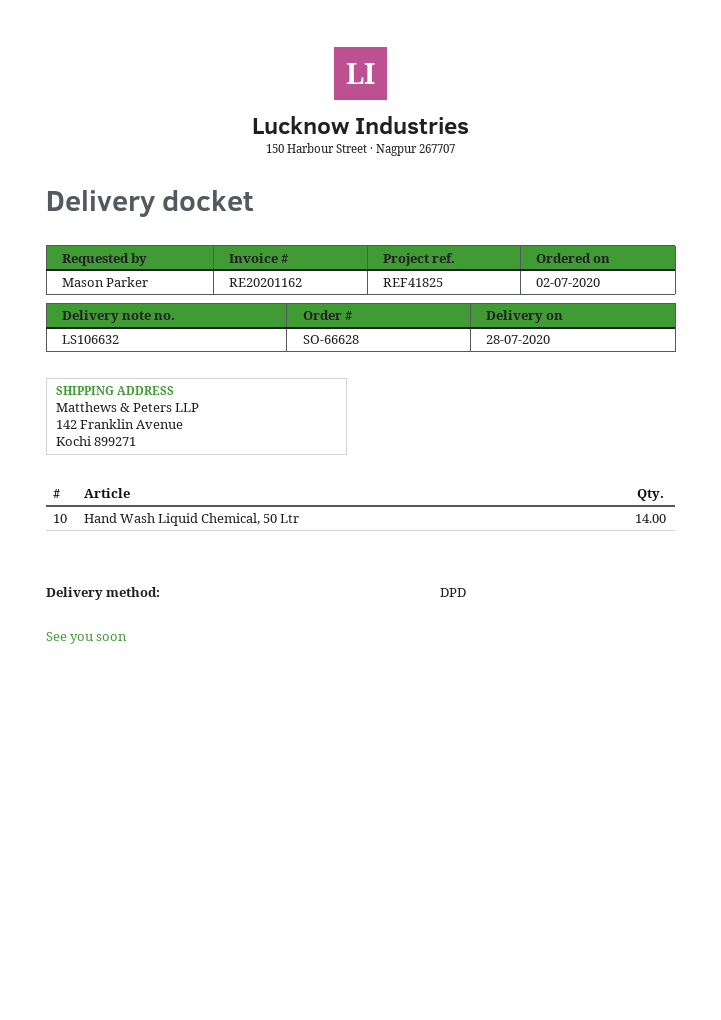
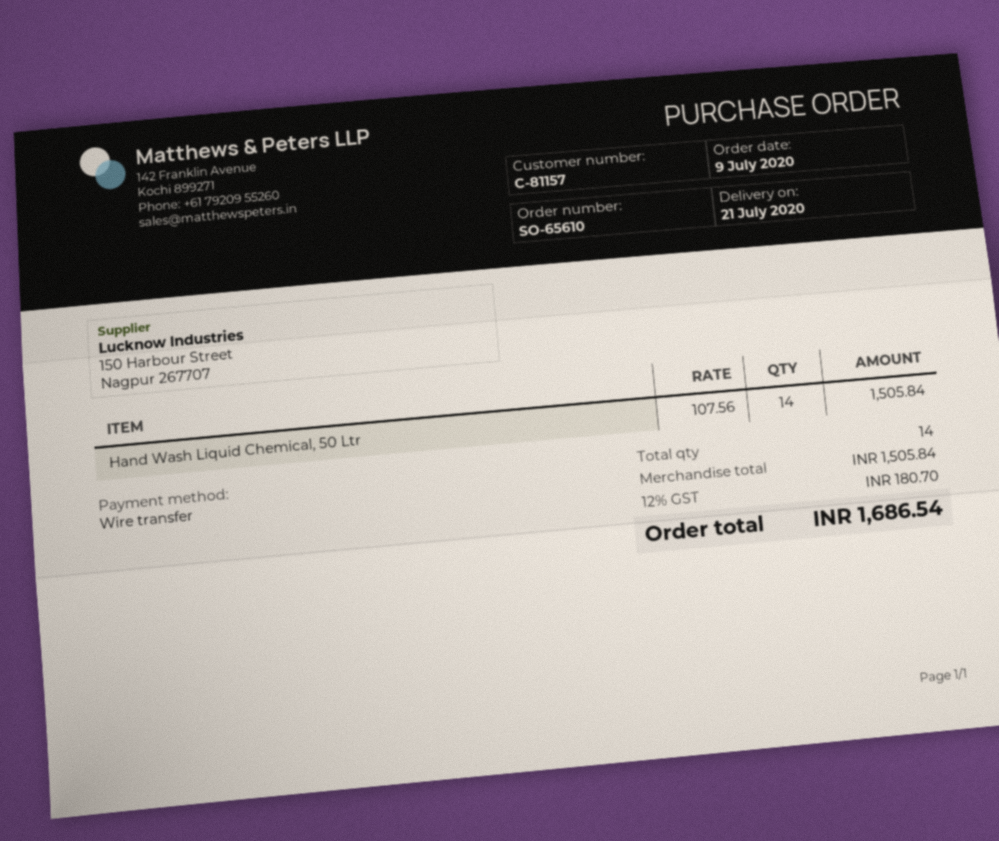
order number: SO-66628 -> SO-65610
order date: 2020-07-02 -> 2020-07-09
delivery date: 2020-07-28 -> 2020-07-21

